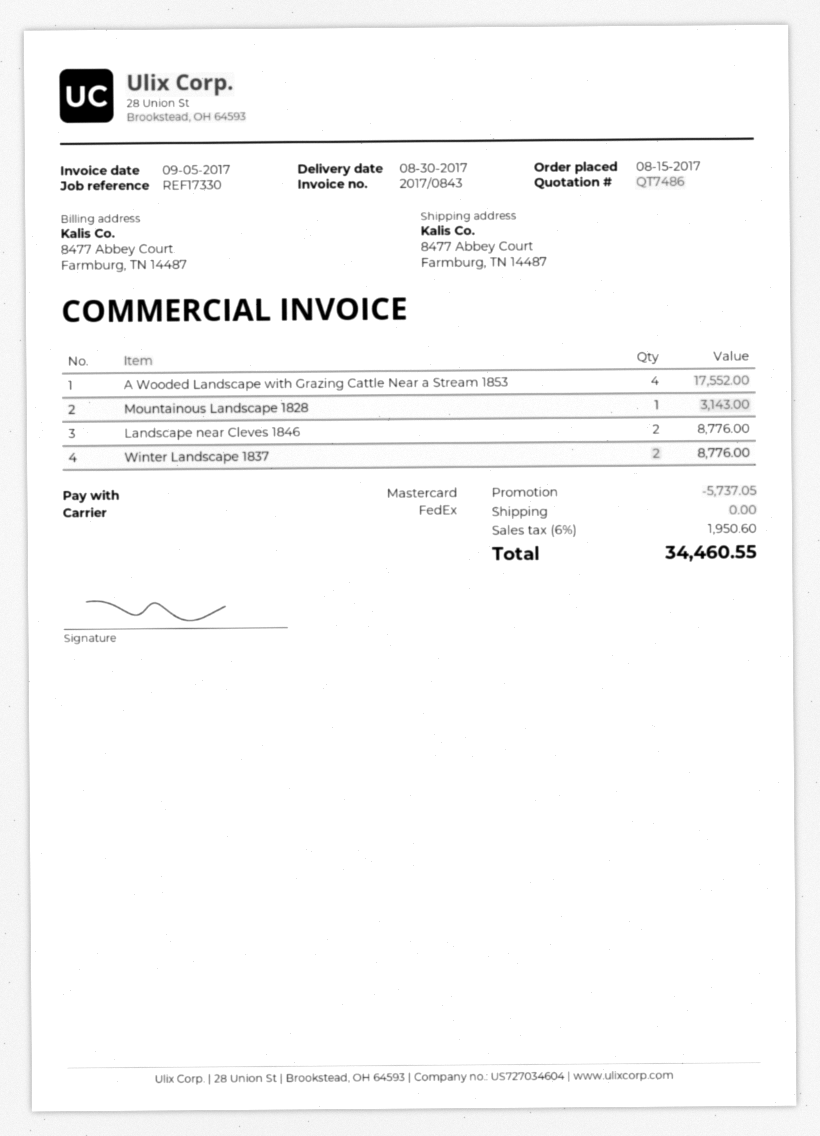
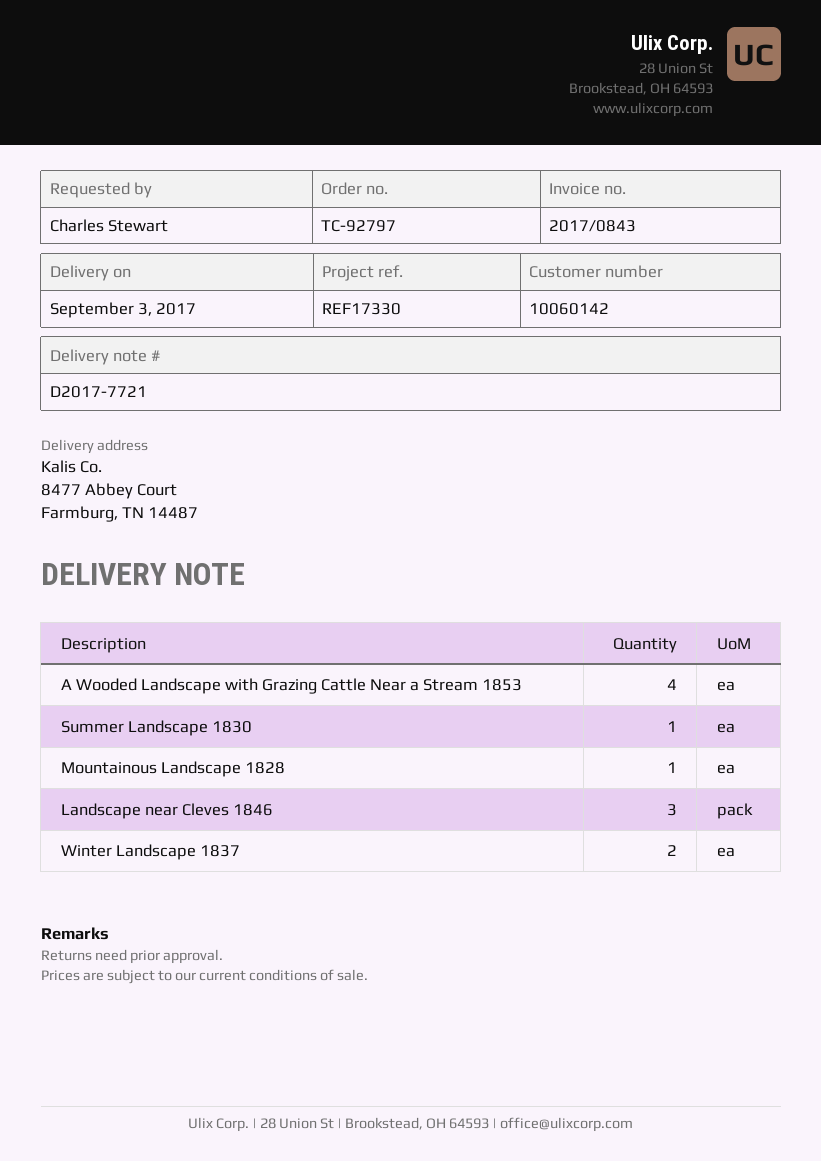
delivery date: 2017-08-30 -> 2017-09-03
Landscape near Cleves 1846: 2 -> 3
Summer Landscape 1830: none -> 1

